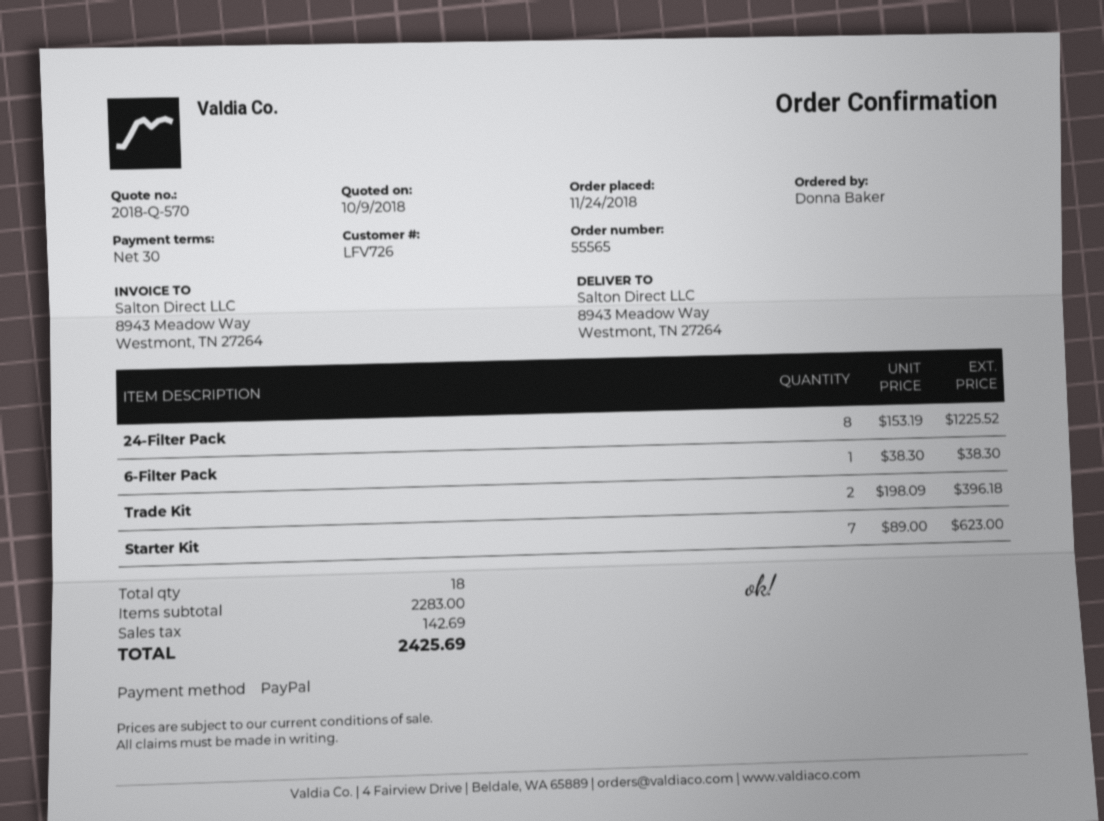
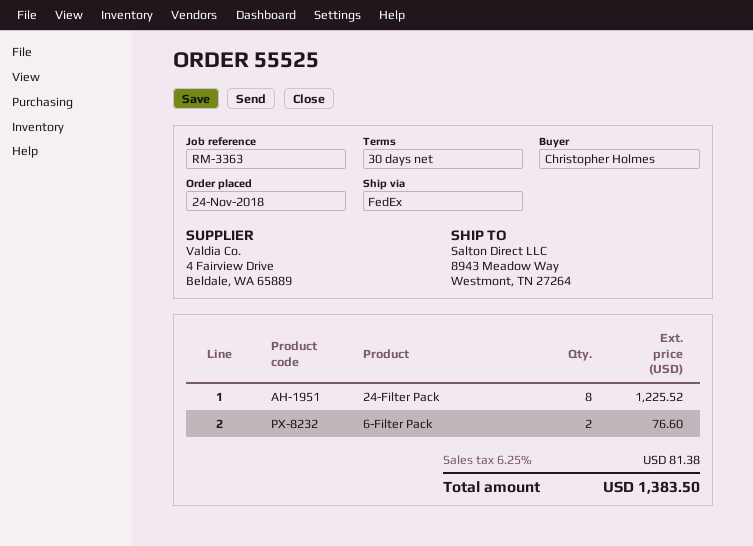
order number: 55565 -> 55525
ordered by: Donna Baker -> Christopher Holmes
6-Filter Pack: 1 for 38.30 -> 2 for 76.60
Trade Kit: 2 for 396.18 -> none
Starter Kit: 7 for 623.00 -> none
tax: 142.69 -> 81.38
total: 2425.69 -> 1383.50

